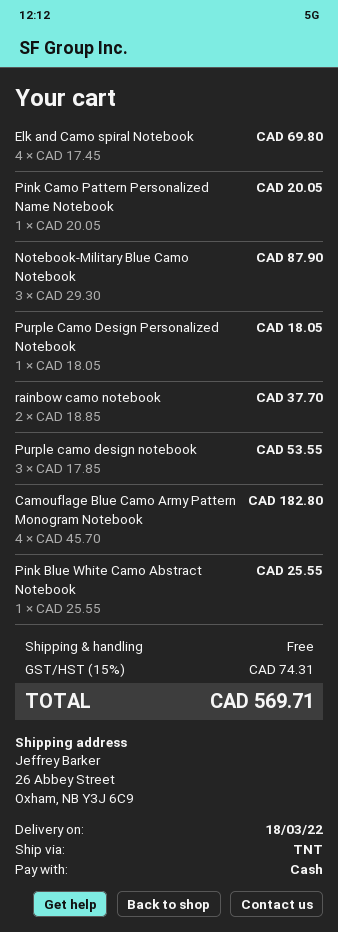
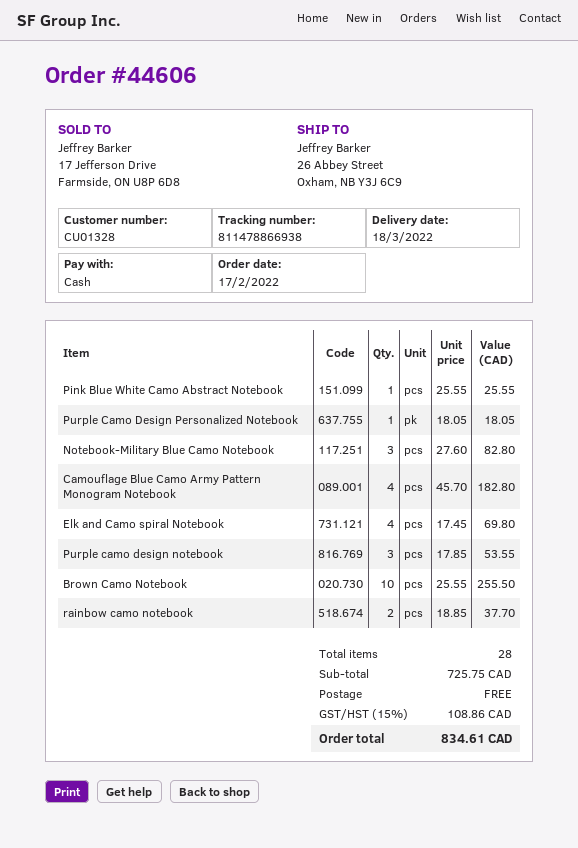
Pink Camo Pattern Personalized Name Notebook: 1 x 20.05 = 20.05 -> none
Notebook-Military Blue Camo Notebook: 3 x 29.30 = 87.90 -> 3 x 27.60 = 82.80
Brown Camo Notebook: none -> 10 x 25.55 = 255.50
tax: 15% = 74.31 -> 15% = 108.86
total: 569.71 -> 834.61

